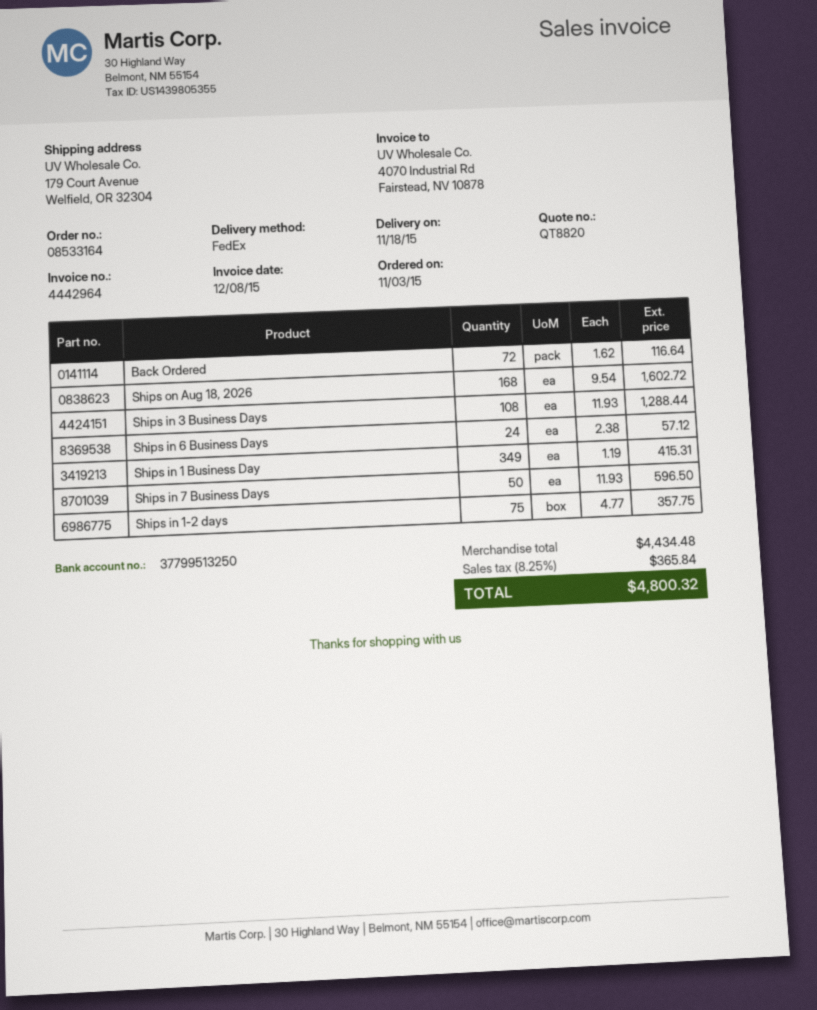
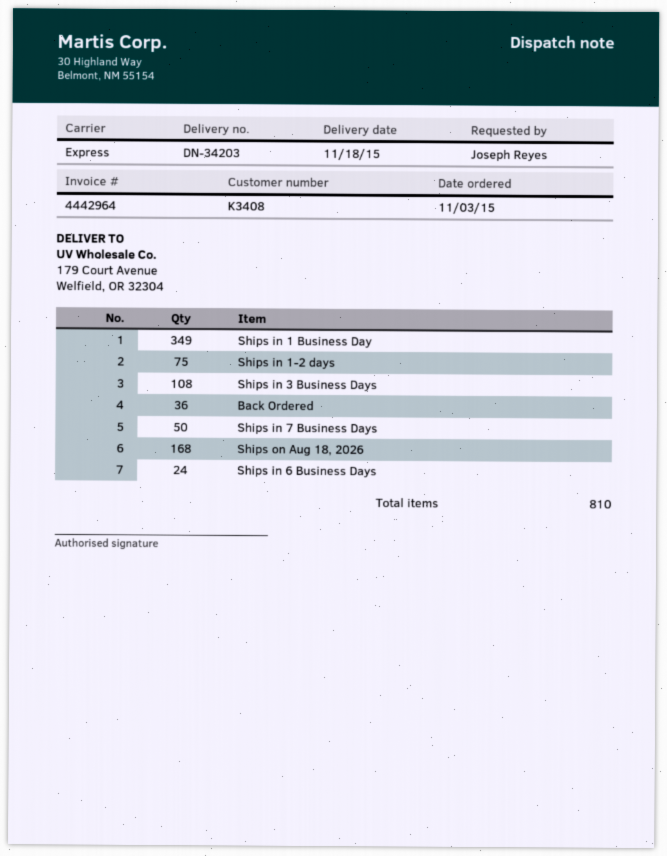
shipping method: FedEx -> express
Back Ordered: 72 -> 36

